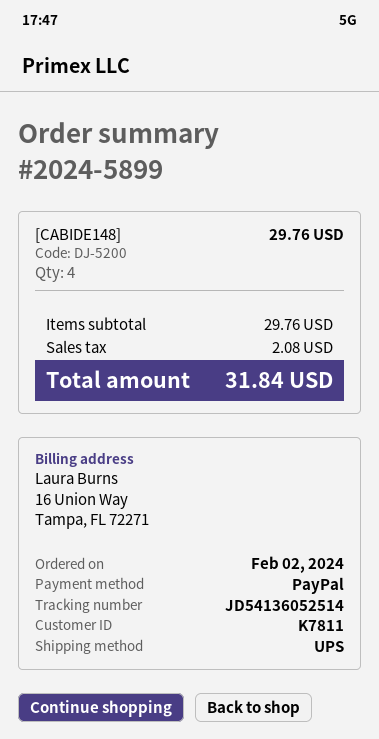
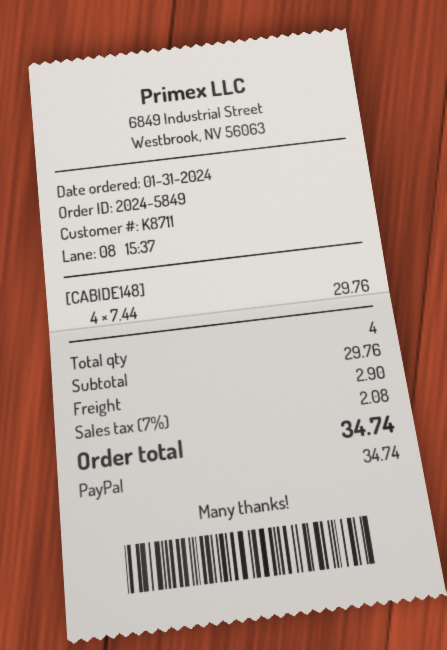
order number: 2024-5899 -> 2024-5849
order date: 2024-02-02 -> 2024-01-31
customer number: K7811 -> K8711
shipping: none -> 2.90
total: 31.84 -> 34.74

